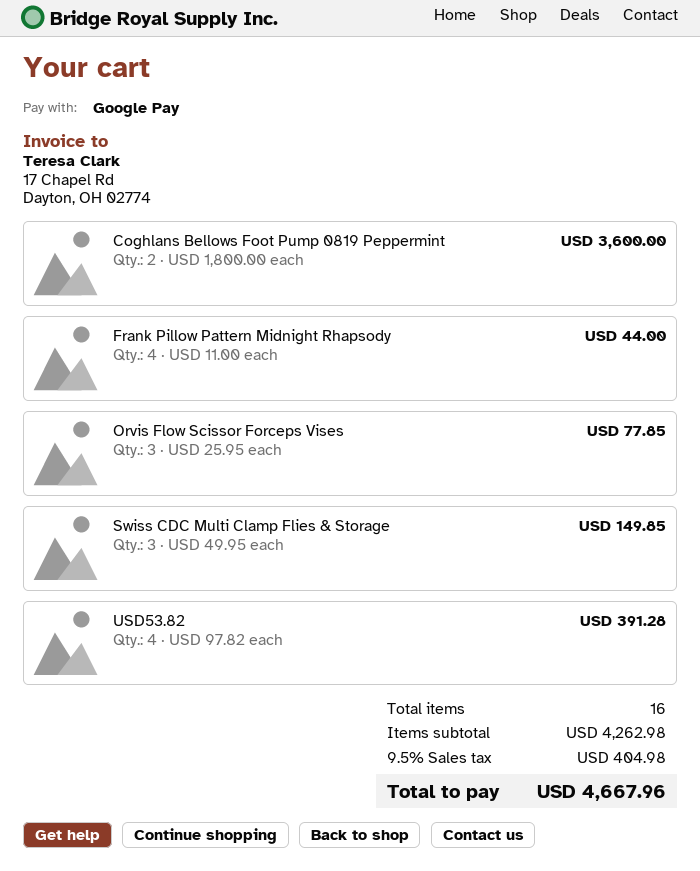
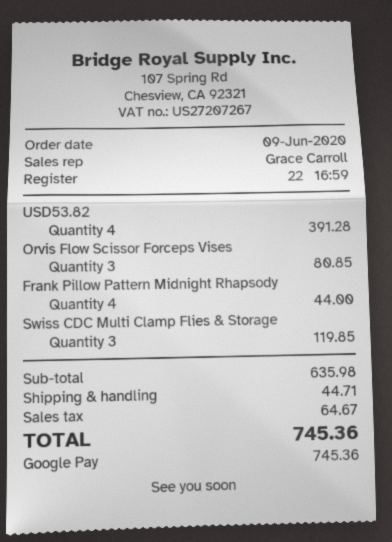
Coghlans Bellows Foot Pump 0819 Peppermint: 2 for 3600.00 -> none
Orvis Flow Scissor Forceps Vises: 3 for 77.85 -> 3 for 80.85
Swiss CDC Multi Clamp Flies & Storage: 3 for 149.85 -> 3 for 119.85
subtotal: 4262.98 -> 635.98
shipping: none -> 44.71
tax: 404.98 -> 64.67
total: 4667.96 -> 745.36

